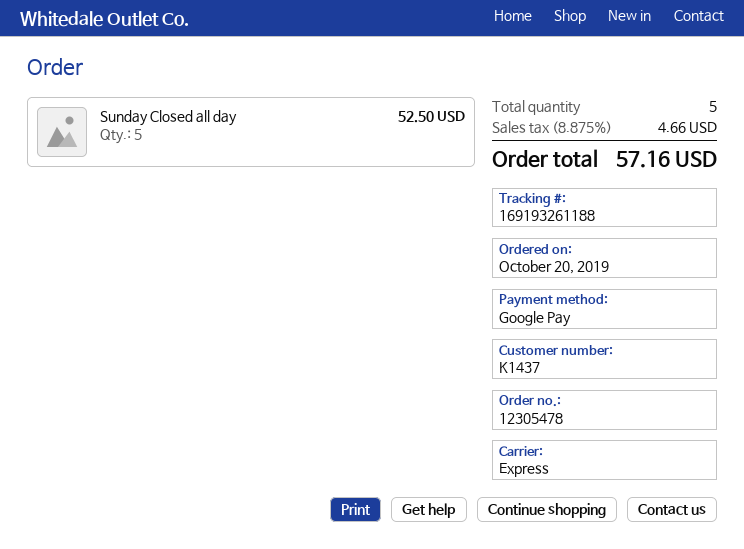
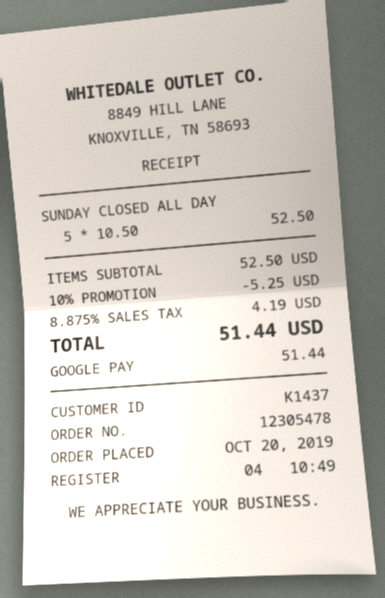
discount: none -> 10% = 5.25
tax: 8.875% = 4.66 -> 8.875% = 4.19
total: 57.16 -> 51.44

